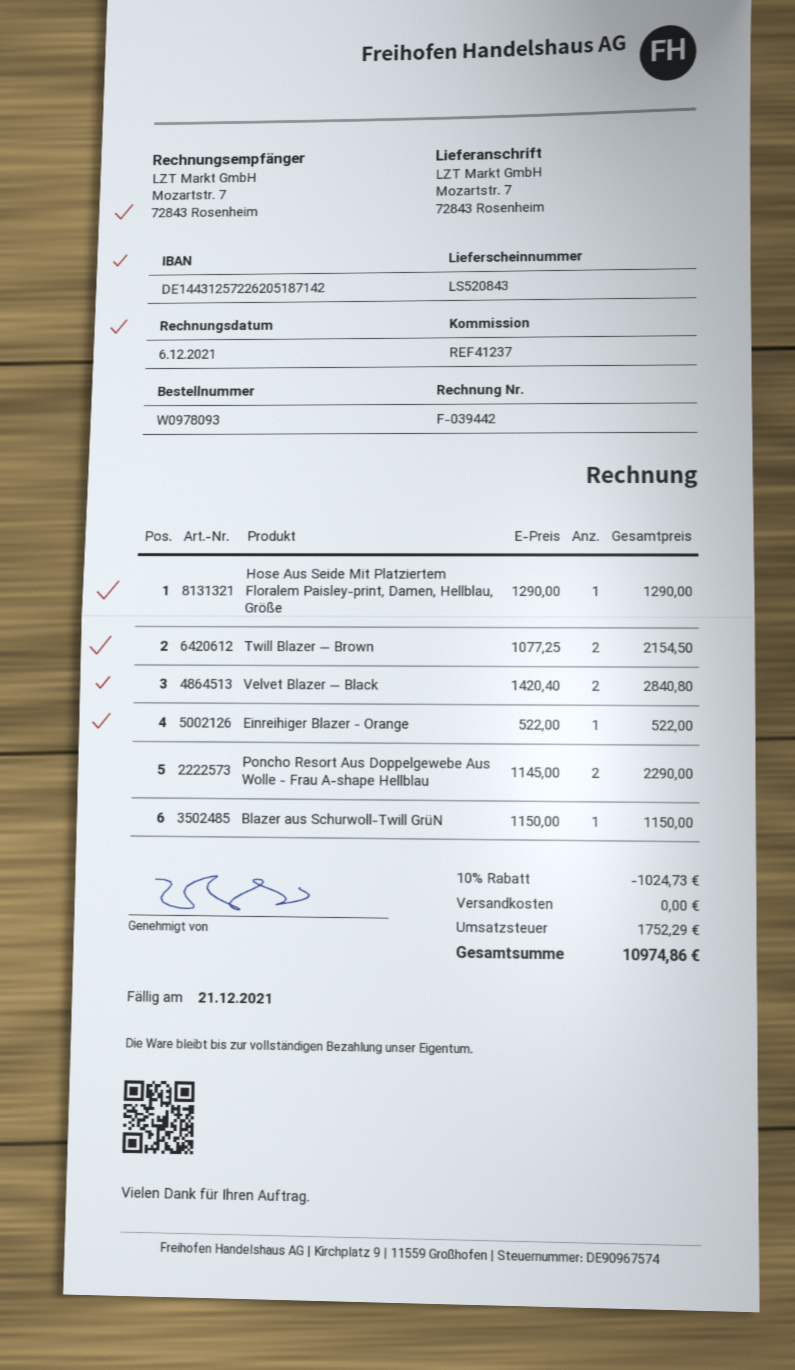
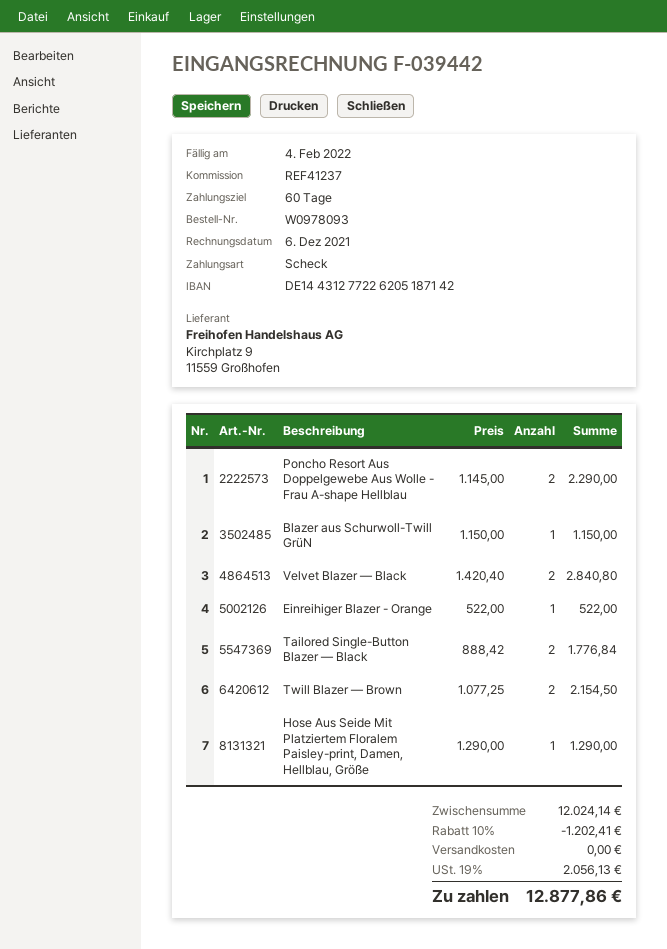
due date: 2021-12-21 -> 2022-02-04
bank account: DE14431257226205187142 -> DE14431277226205187142
Tailored Single-Button Blazer — Black: none -> 2 x 888.42 = 1776.84
discount: 10% = 1024.73 -> 10% = 1202.41
tax: 1752.29 -> 2056.13
total: 10974.86 -> 12877.86

